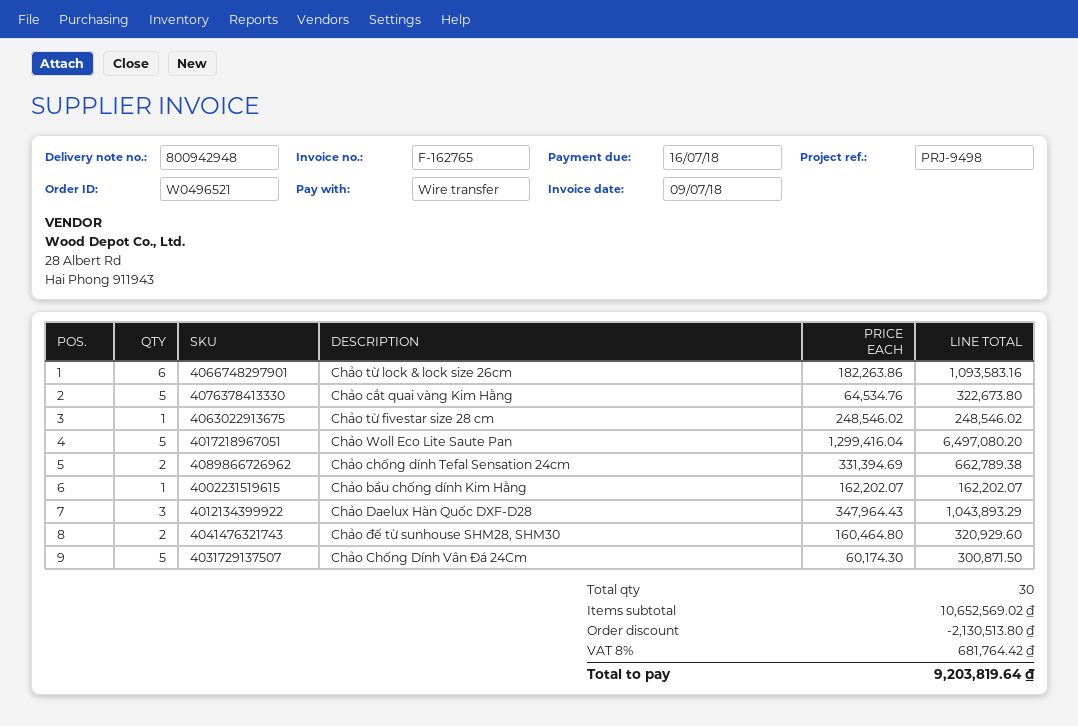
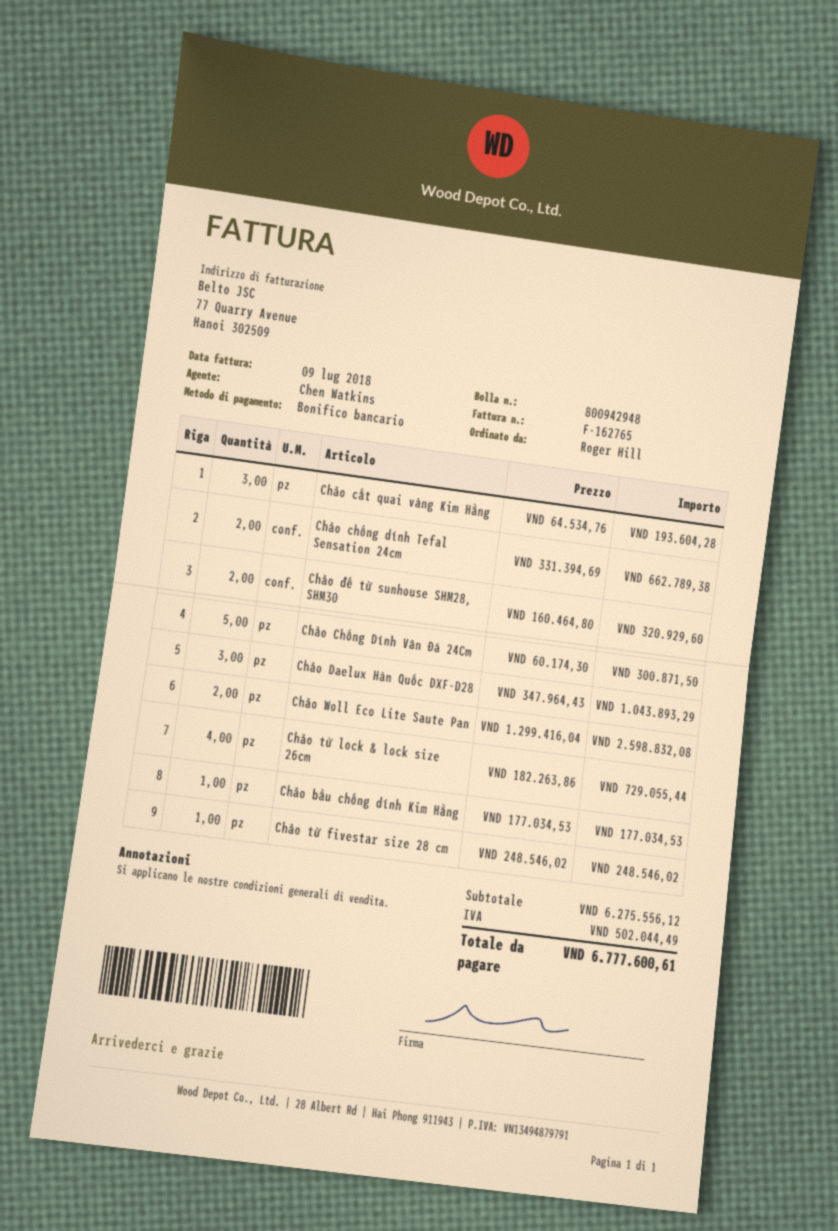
Chảo từ lock & lock size 26cm: 6 x 182263.86 = 1093583.16 -> 4 x 182263.86 = 729055.44
Chảo cắt quai vàng Kim Hằng: 5 x 64534.76 = 322673.80 -> 3 x 64534.76 = 193604.28
Chảo Woll Eco Lite Saute Pan: 5 x 1299416.04 = 6497080.20 -> 2 x 1299416.04 = 2598832.08
Chảo bầu chống dính Kim Hằng: 1 x 162202.07 = 162202.07 -> 1 x 177034.53 = 177034.53
subtotal: 10652569.02 -> 6275556.12
discount: 2130513.80 -> none
tax: 681764.42 -> 502044.49
total: 9203819.64 -> 6777600.61

